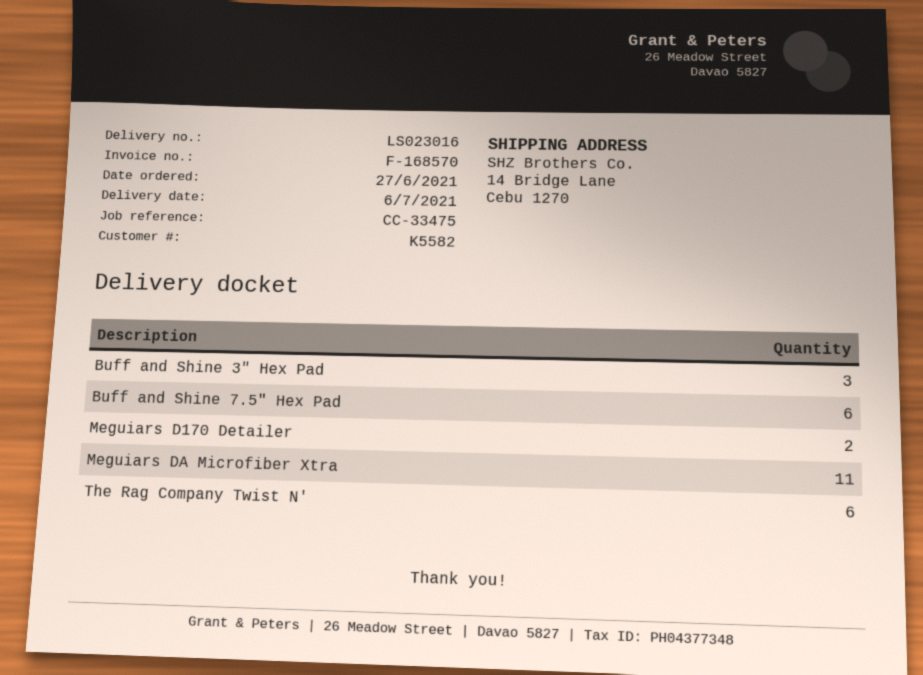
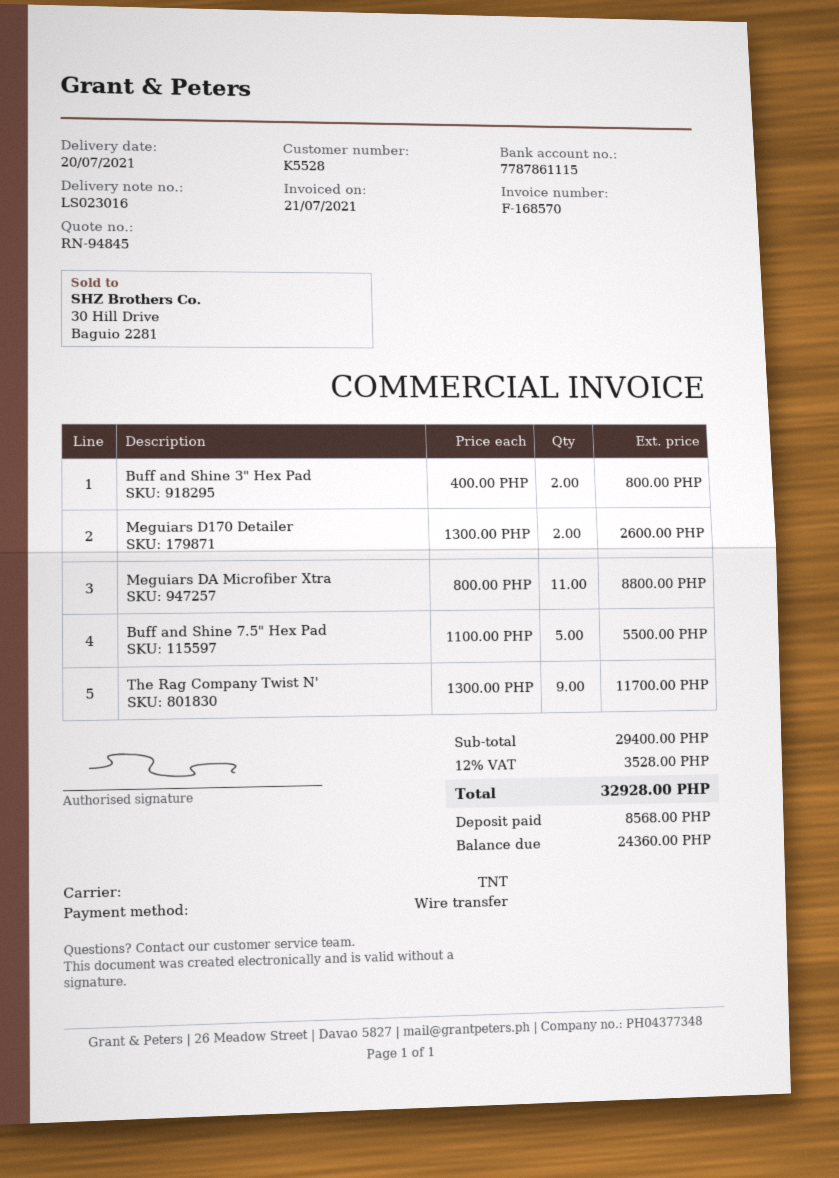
delivery date: 2021-07-06 -> 2021-07-20
customer number: K5582 -> K5528
Buff and Shine 3" Hex Pad: 3 -> 2
Buff and Shine 7.5" Hex Pad: 6 -> 5
The Rag Company Twist N': 6 -> 9

